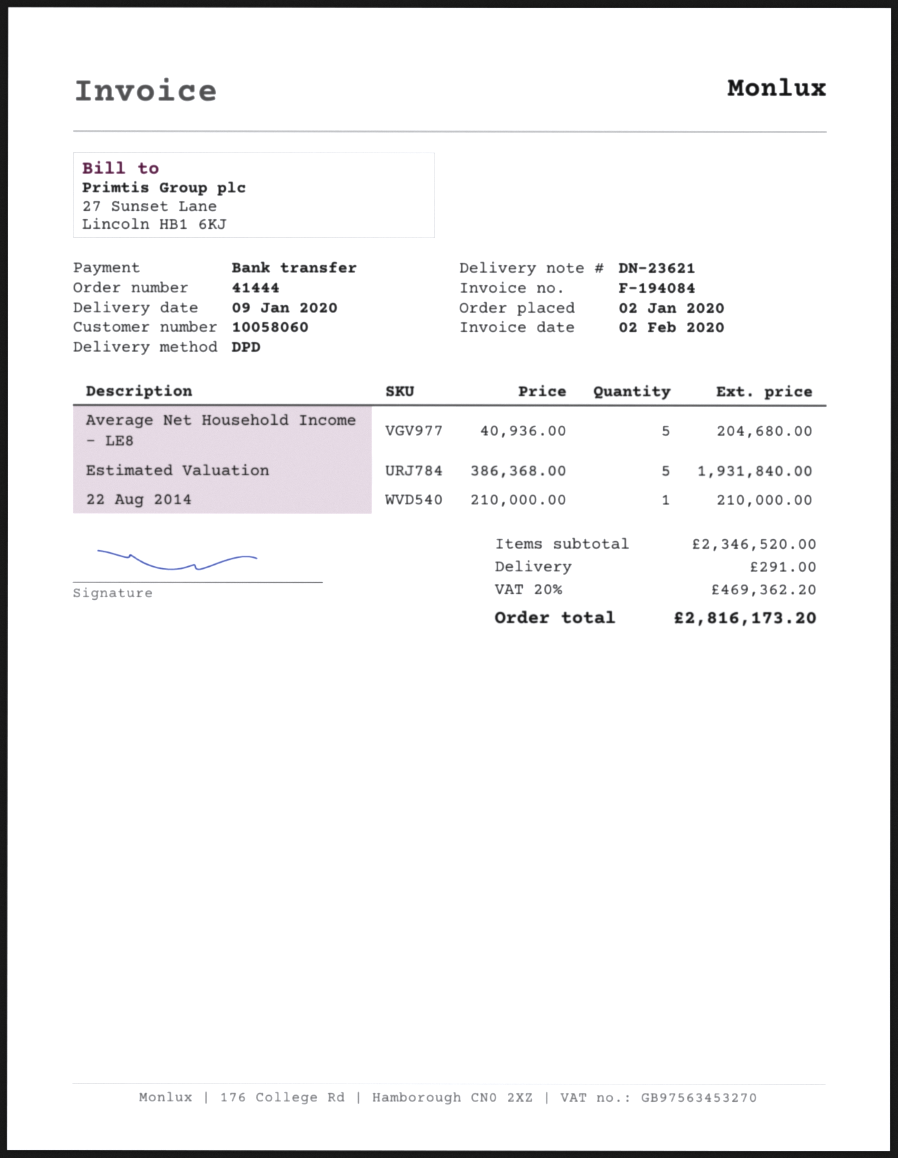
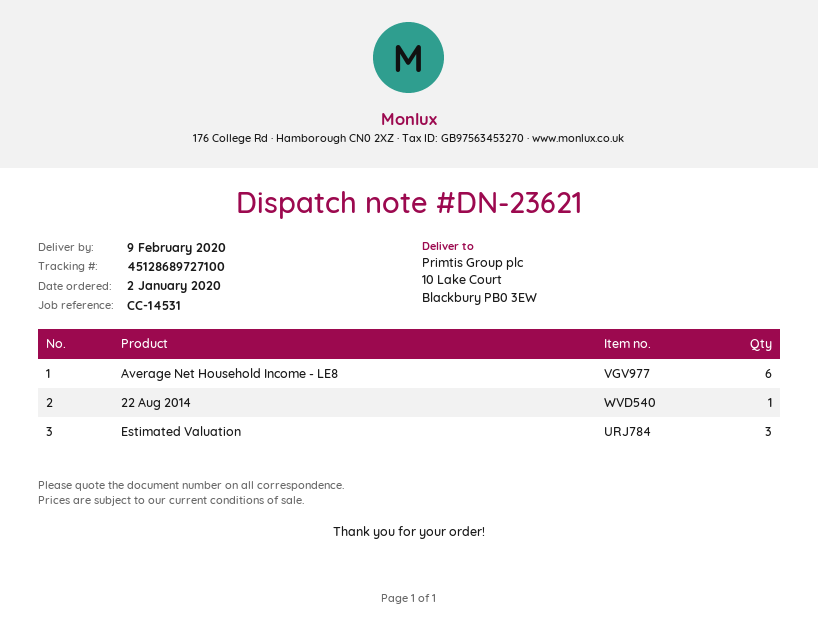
delivery date: 2020-01-09 -> 2020-02-09
Average Net Household Income - LE8: 5 -> 6
Estimated Valuation: 5 -> 3

